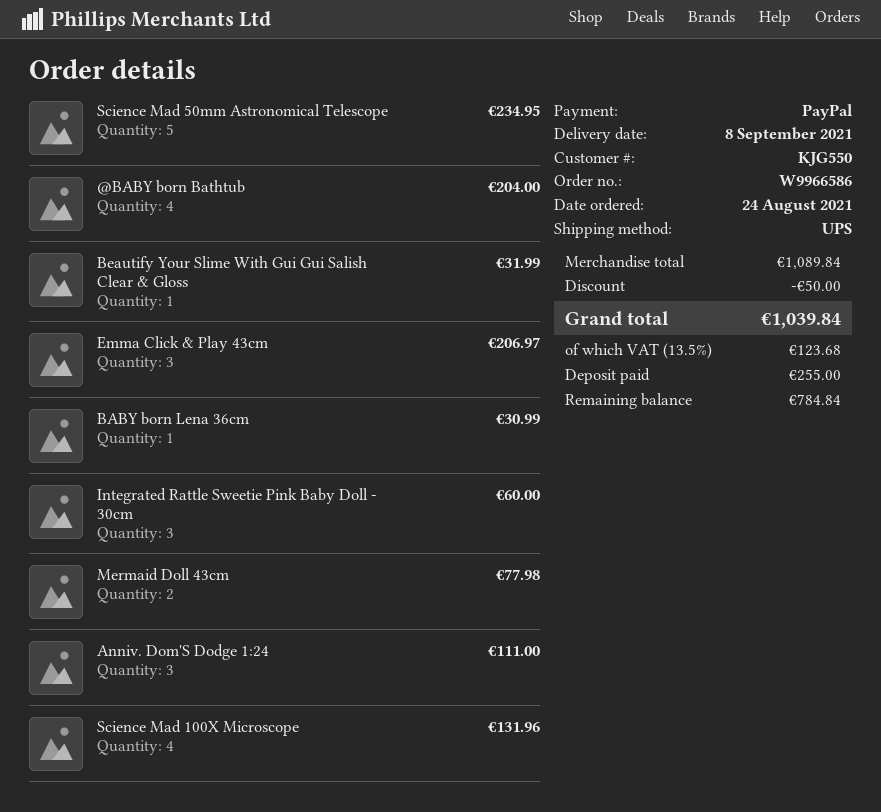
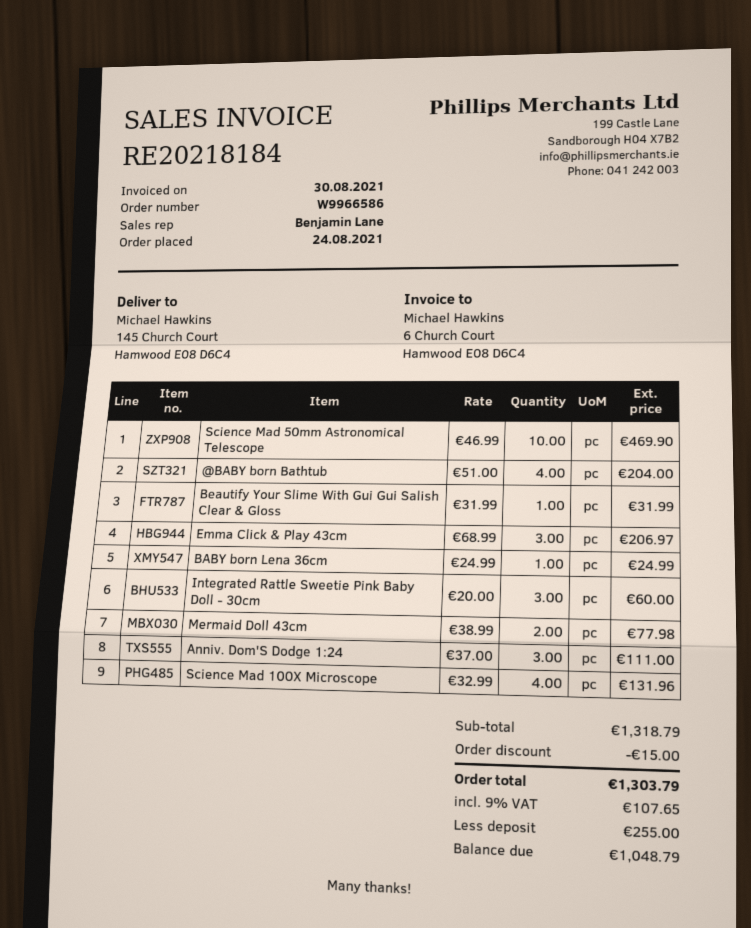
Science Mad 50mm Astronomical Telescope: 5 for 234.95 -> 10 for 469.90
BABY born Lena 36cm: 1 for 30.99 -> 1 for 24.99
subtotal: 1089.84 -> 1318.79
discount: 50.00 -> 15.00
tax: 13.5% = 123.68 -> 9% = 107.65
total: 1039.84 -> 1303.79
balance: 784.84 -> 1048.79

